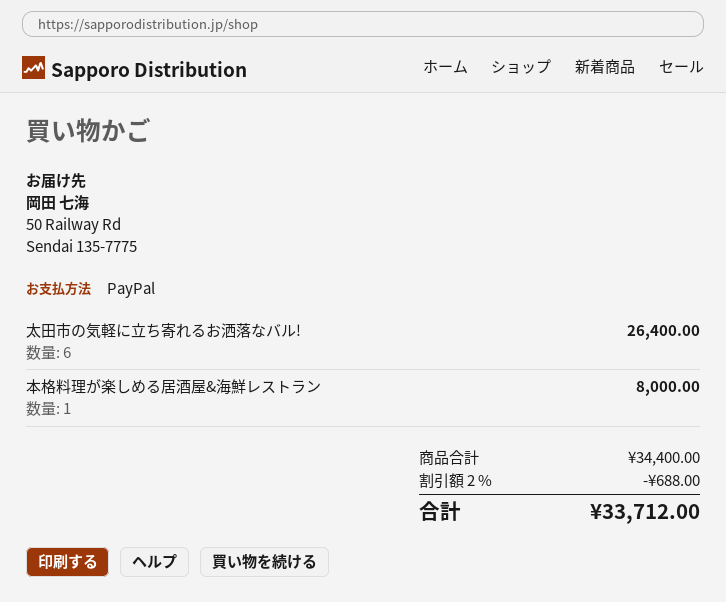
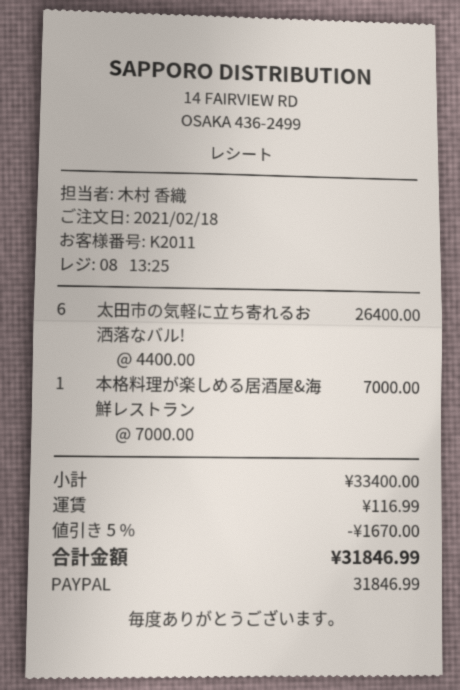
本格料理が楽しめる居酒屋&海鮮レストラン: 1 for 8000.00 -> 1 for 7000.00
subtotal: 34400.00 -> 33400.00
discount: 2% = 688.00 -> 5% = 1670.00
shipping: none -> 116.99
total: 33712.00 -> 31846.99

